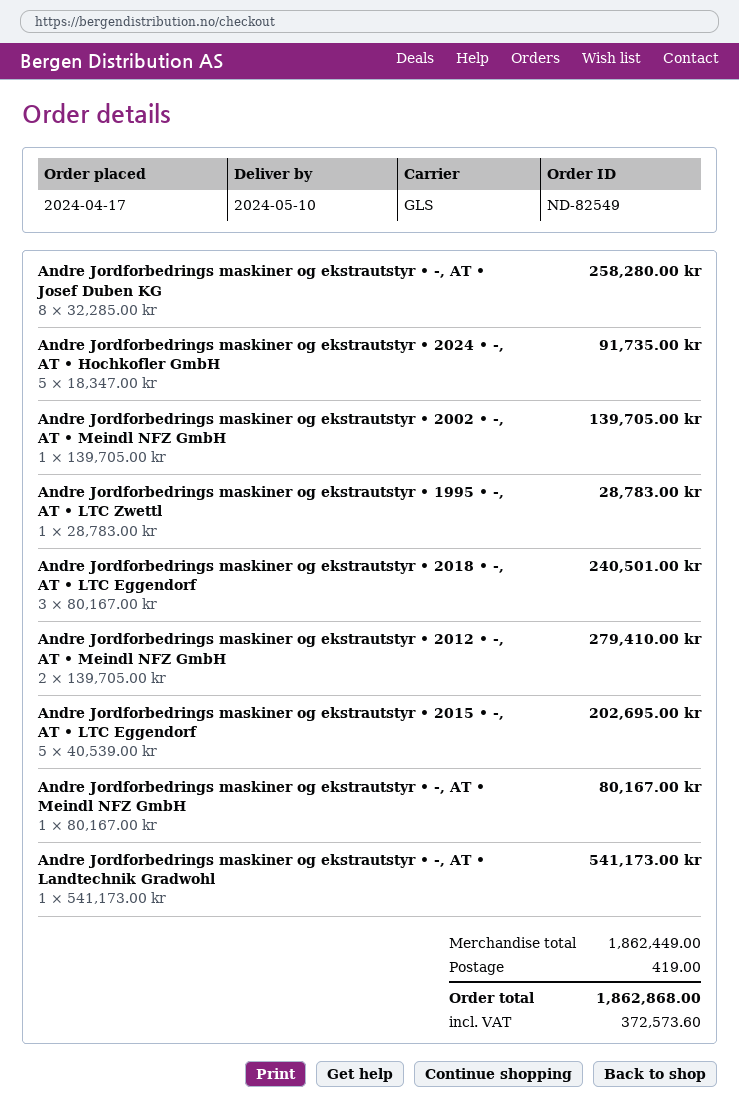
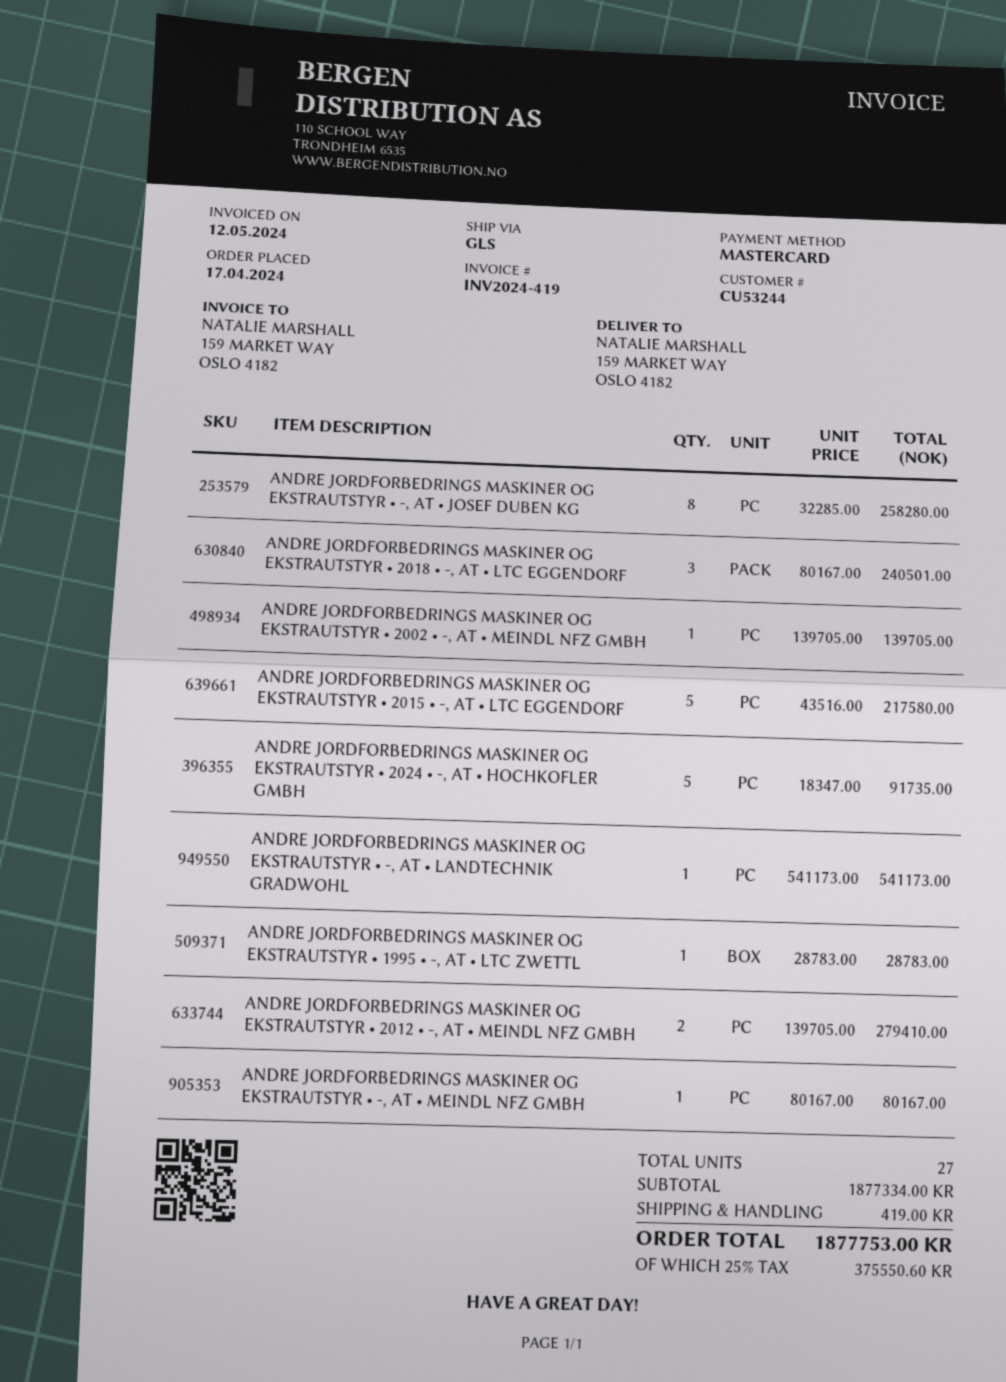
Andre Jordforbedrings maskiner og ekstrautstyr • 2015 • -, AT • LTC Eggendorf: 5 x 40539.00 = 202695.00 -> 5 x 43516.00 = 217580.00
subtotal: 1862449.00 -> 1877334.00
tax: 372573.60 -> 375550.60
total: 1862868.00 -> 1877753.00

